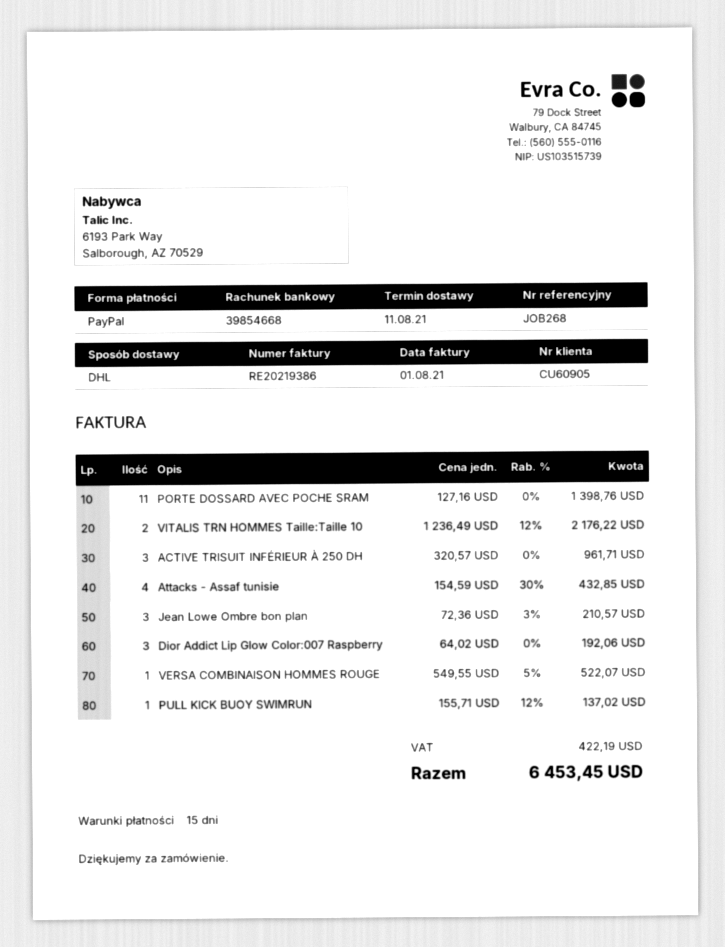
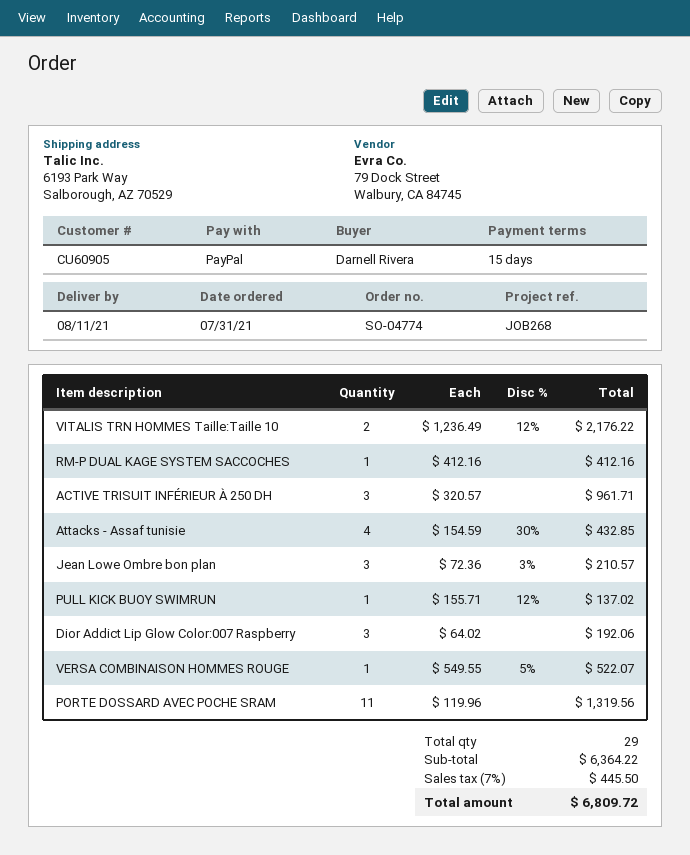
PORTE DOSSARD AVEC POCHE SRAM: 11 x 127.16 = 1398.76 -> 11 x 119.96 = 1319.56
RM-P DUAL KAGE SYSTEM SACCOCHES: none -> 1 x 412.16 = 412.16
tax: 422.19 -> 445.50
total: 6453.45 -> 6809.72

